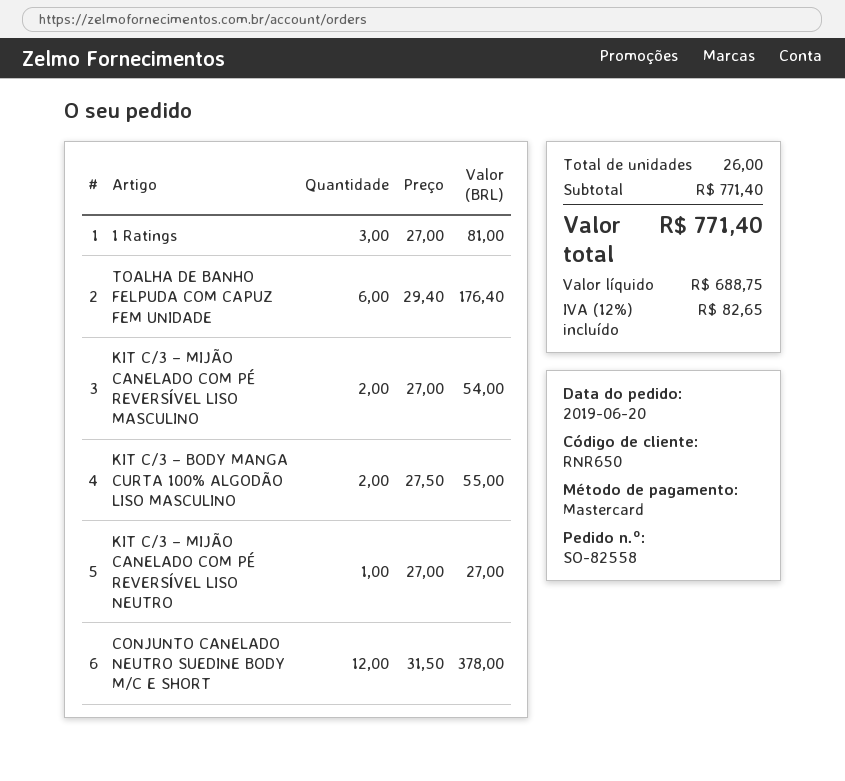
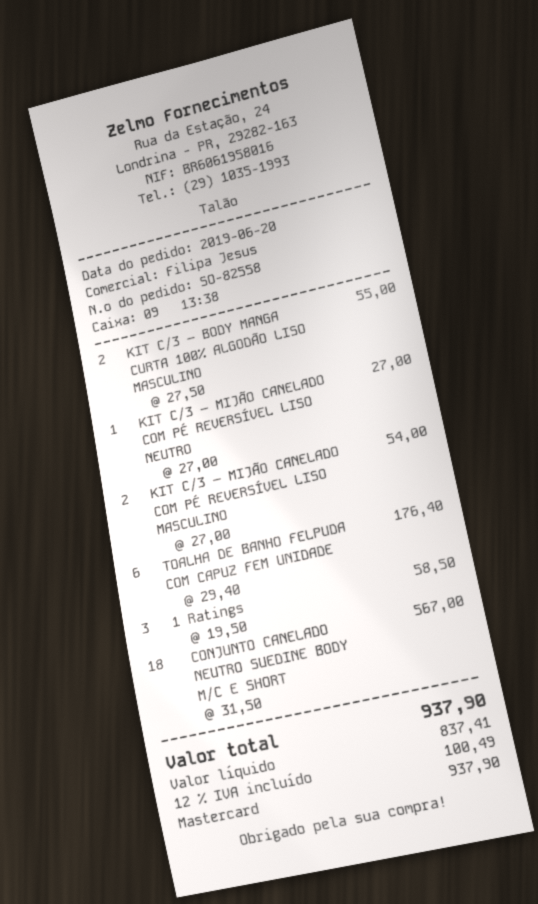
1 Ratings: 3 x 27.00 = 81.00 -> 3 x 19.50 = 58.50
CONJUNTO CANELADO NEUTRO SUEDINE BODY M/C E SHORT: 12 x 31.50 = 378.00 -> 18 x 31.50 = 567.00
net: 688.75 -> 837.41
tax: 12% = 82.65 -> 12% = 100.49
total: 771.40 -> 937.90

